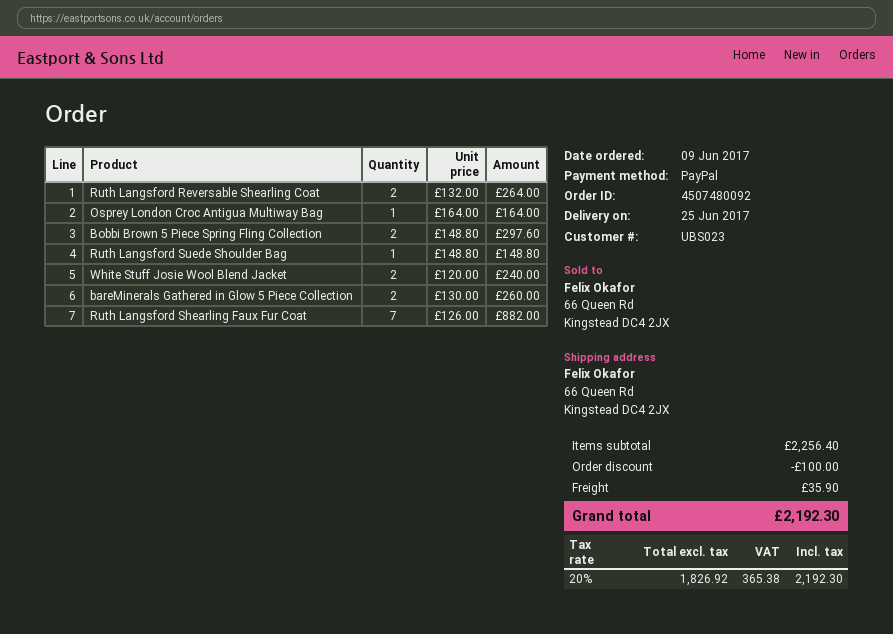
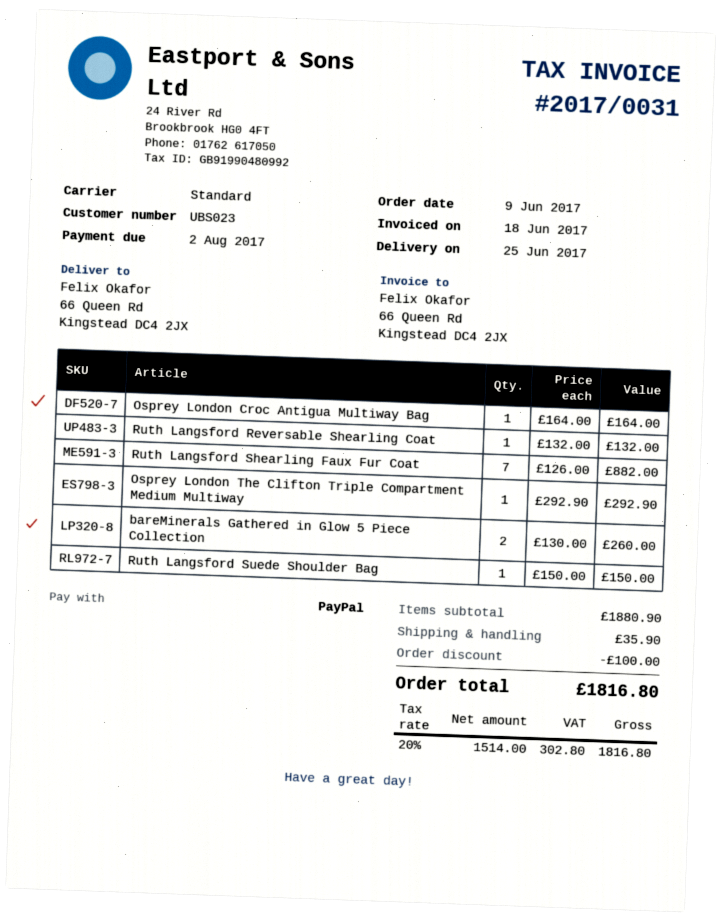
Ruth Langsford Reversable Shearling Coat: 2 x 132.00 = 264.00 -> 1 x 132.00 = 132.00
Bobbi Brown 5 Piece Spring Fling Collection: 2 x 148.80 = 297.60 -> none
Ruth Langsford Suede Shoulder Bag: 1 x 148.80 = 148.80 -> 1 x 150.00 = 150.00
White Stuff Josie Wool Blend Jacket: 2 x 120.00 = 240.00 -> none
Osprey London The Clifton Triple Compartment Medium Multiway: none -> 1 x 292.90 = 292.90
subtotal: 2256.40 -> 1880.90
net: 1826.92 -> 1514.00
tax: 20% = 365.38 -> 20% = 302.80
total: 2192.30 -> 1816.80

